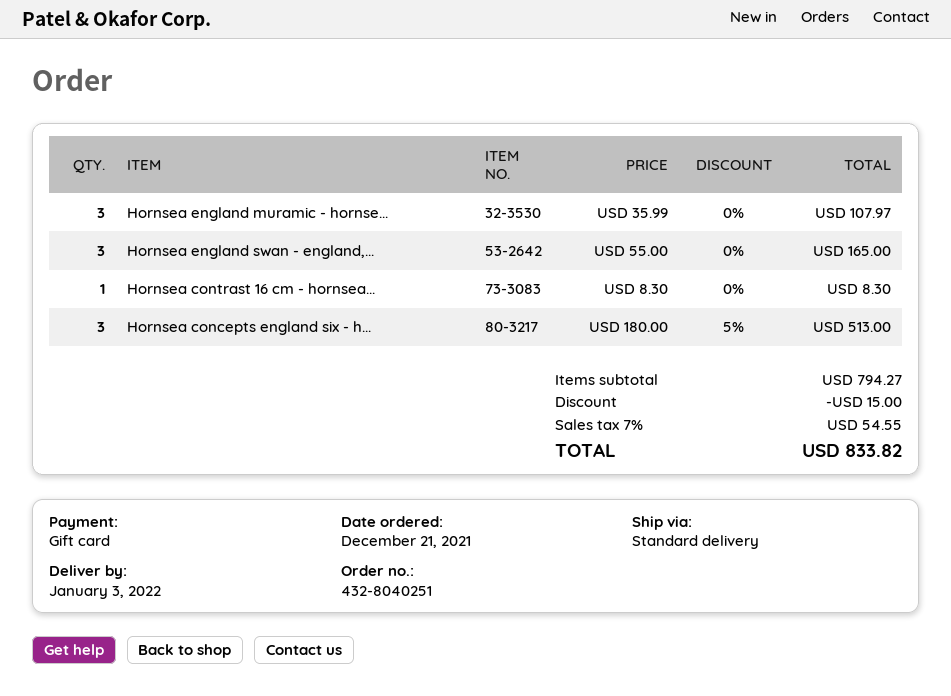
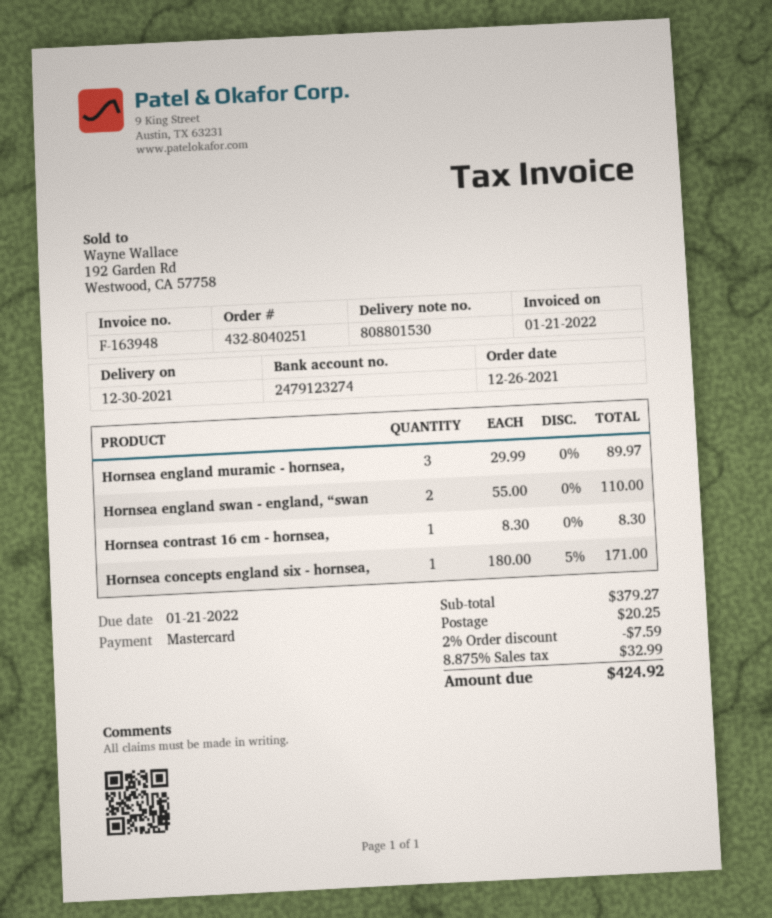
order date: 2021-12-21 -> 2021-12-26
delivery date: 2022-01-03 -> 2021-12-30
payment method: gift card -> Mastercard
Hornsea england muramic - hornse...: 3 x 35.99 = 107.97 -> 3 x 29.99 = 89.97
Hornsea england swan - england,...: 3 x 55.00 = 165.00 -> 2 x 55.00 = 110.00
Hornsea concepts england six - h...: 3 x 180.00 - 5% = 513.00 -> 1 x 180.00 - 5% = 171.00
subtotal: 794.27 -> 379.27
discount: 15.00 -> 7.59
shipping: none -> 20.25
tax: 7% = 54.55 -> 8.875% = 32.99
total: 833.82 -> 424.92

